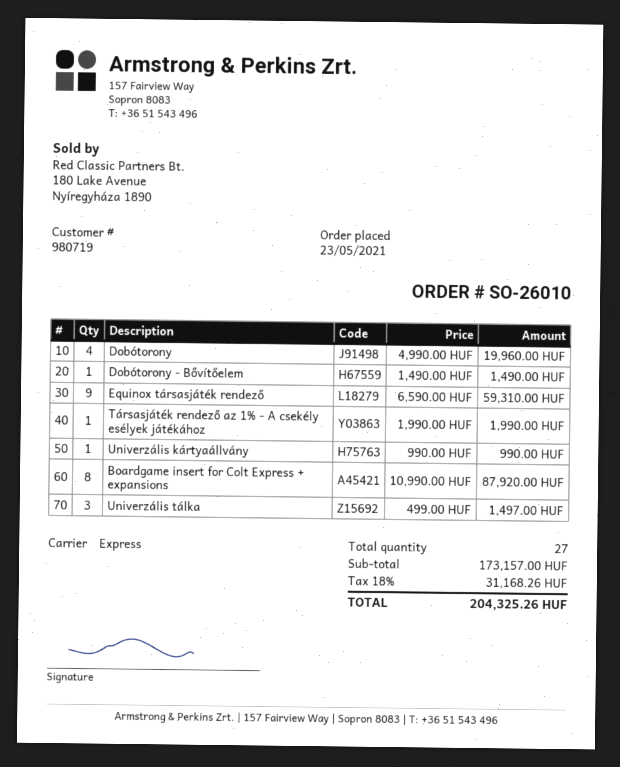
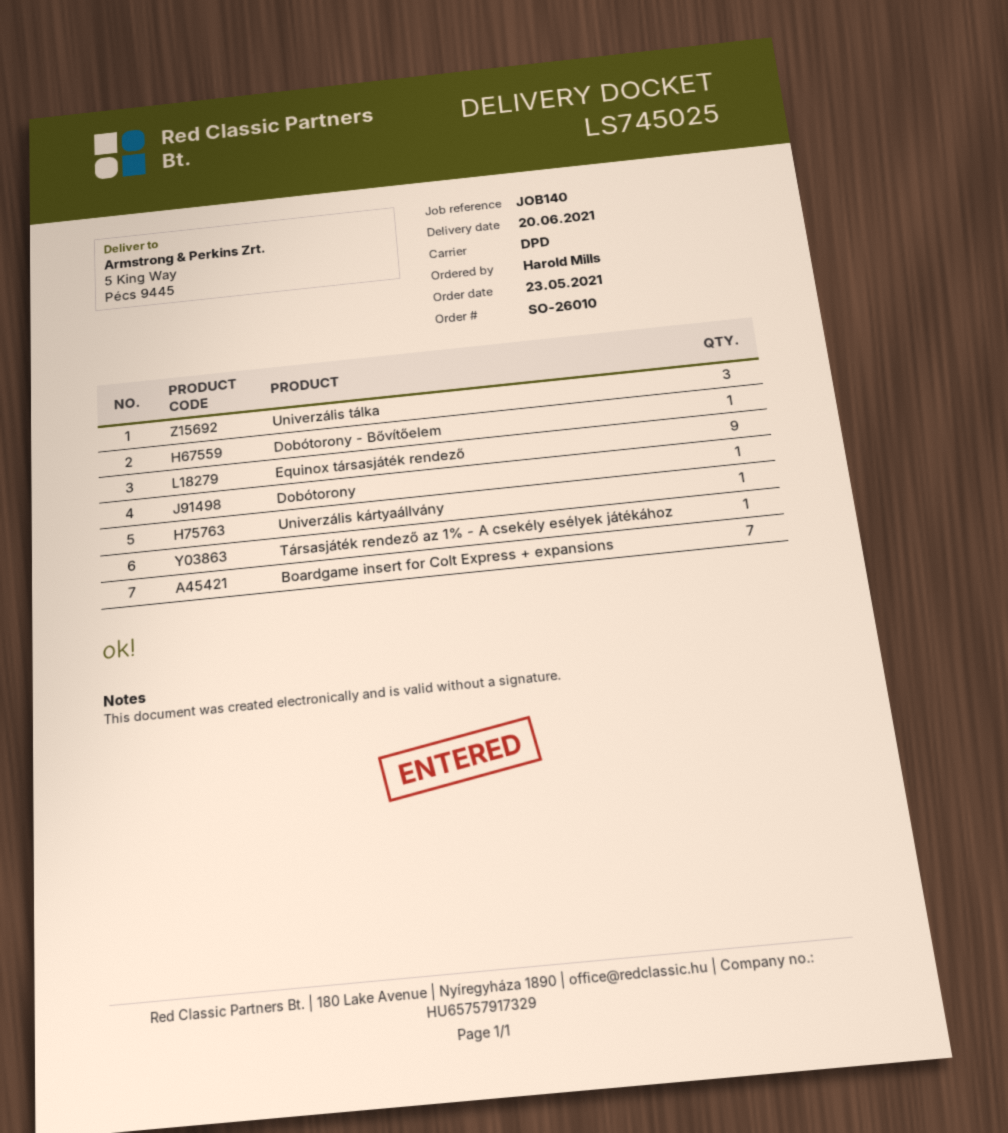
shipping method: express -> DPD
Dobótorony: 4 -> 1
Boardgame insert for Colt Express + expansions: 8 -> 7

